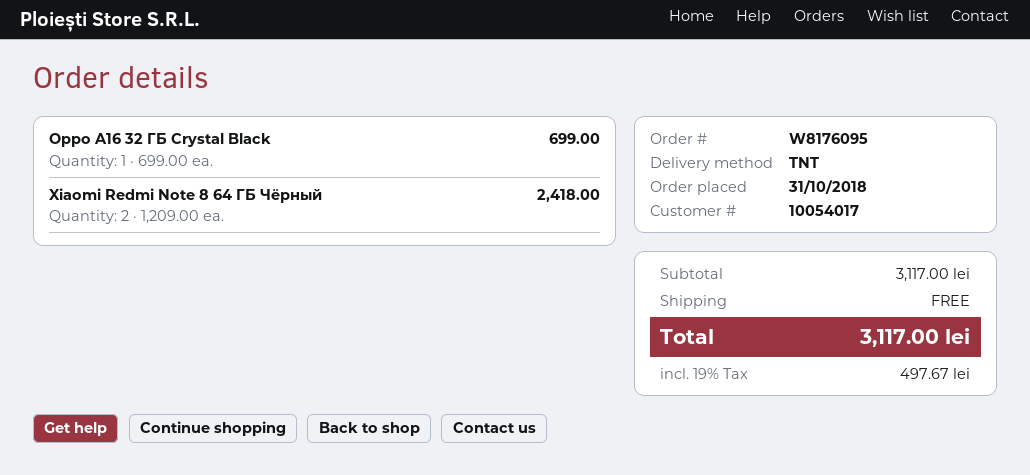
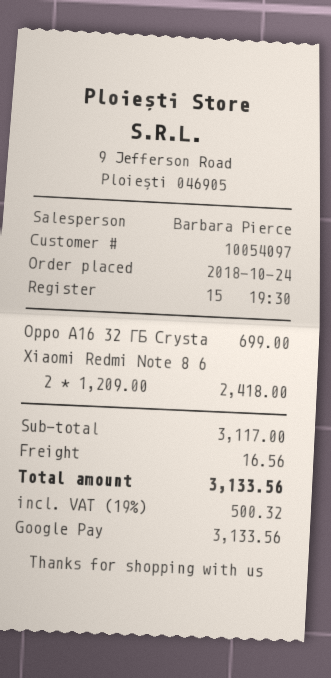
order date: 2018-10-31 -> 2018-10-24
customer number: 10054017 -> 10054097
shipping: 0.00 -> 16.56
tax: 19% = 497.67 -> 19% = 500.32
total: 3117.00 -> 3133.56

